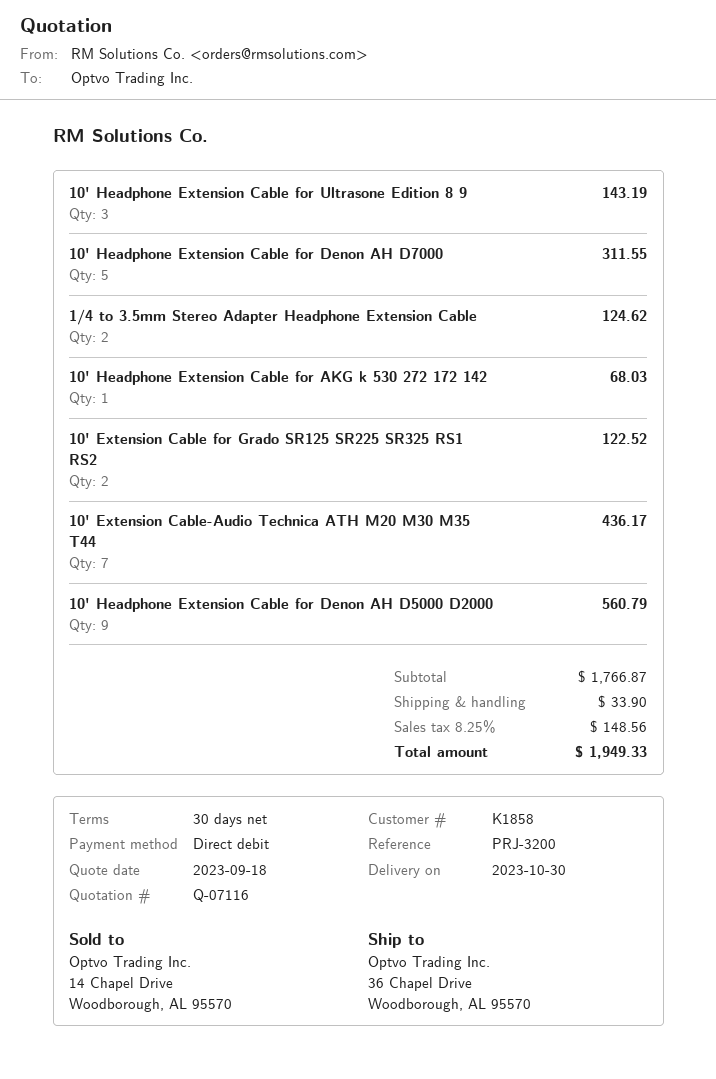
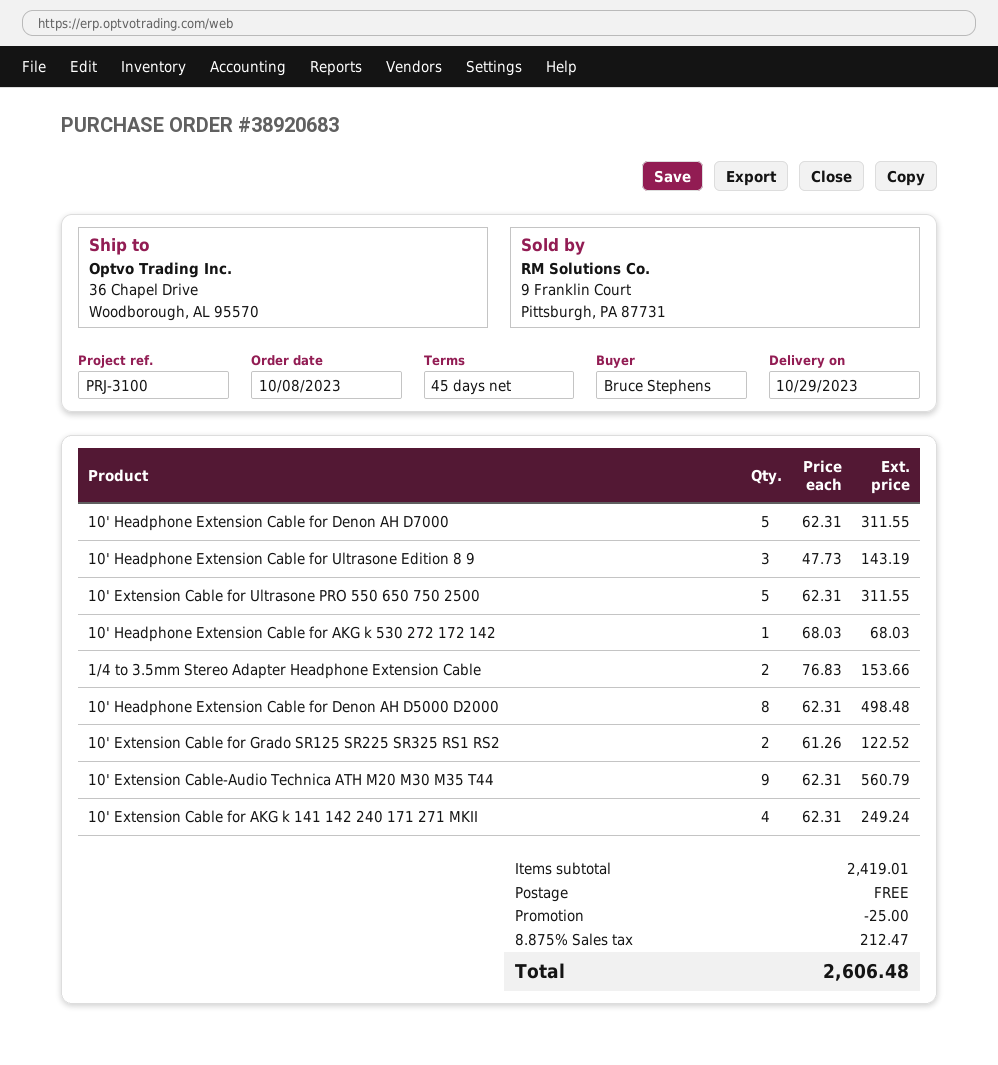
delivery date: 2023-10-30 -> 2023-10-29
payment terms: 30 days -> 45 days
reference: PRJ-3200 -> PRJ-3100
1/4 to 3.5mm Stereo Adapter Headphone Extension Cable: 2 for 124.62 -> 2 for 153.66
10' Extension Cable-Audio Technica ATH M20 M30 M35 T44: 7 for 436.17 -> 9 for 560.79
10' Headphone Extension Cable for Denon AH D5000 D2000: 9 for 560.79 -> 8 for 498.48
10' Extension Cable for Ultrasone PRO 550 650 750 2500: none -> 5 for 311.55
10' Extension Cable for AKG k 141 142 240 171 271 MKII: none -> 4 for 249.24
subtotal: 1766.87 -> 2419.01
discount: none -> 25.00
shipping: 33.90 -> 0.00
tax: 8.25% = 148.56 -> 8.875% = 212.47
total: 1949.33 -> 2606.48

